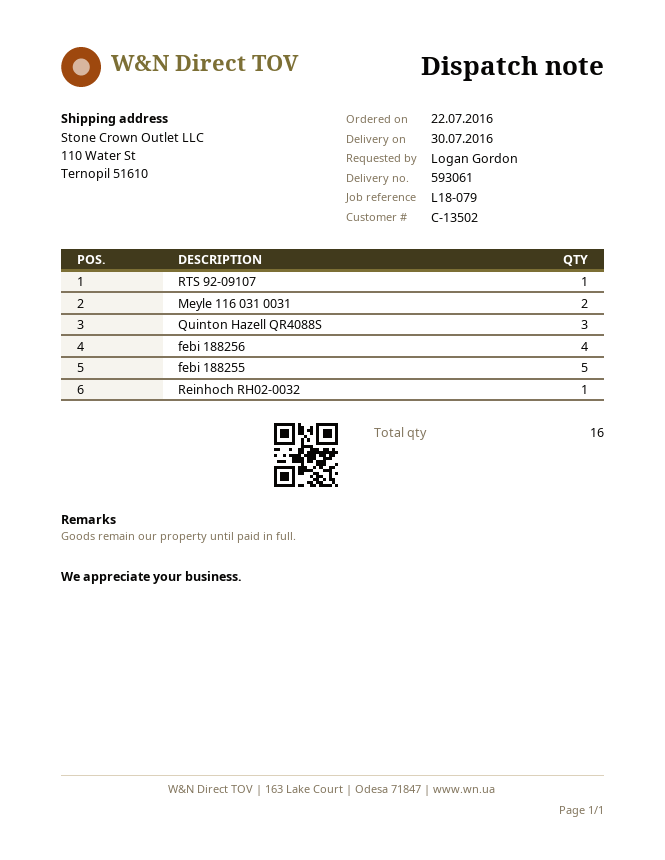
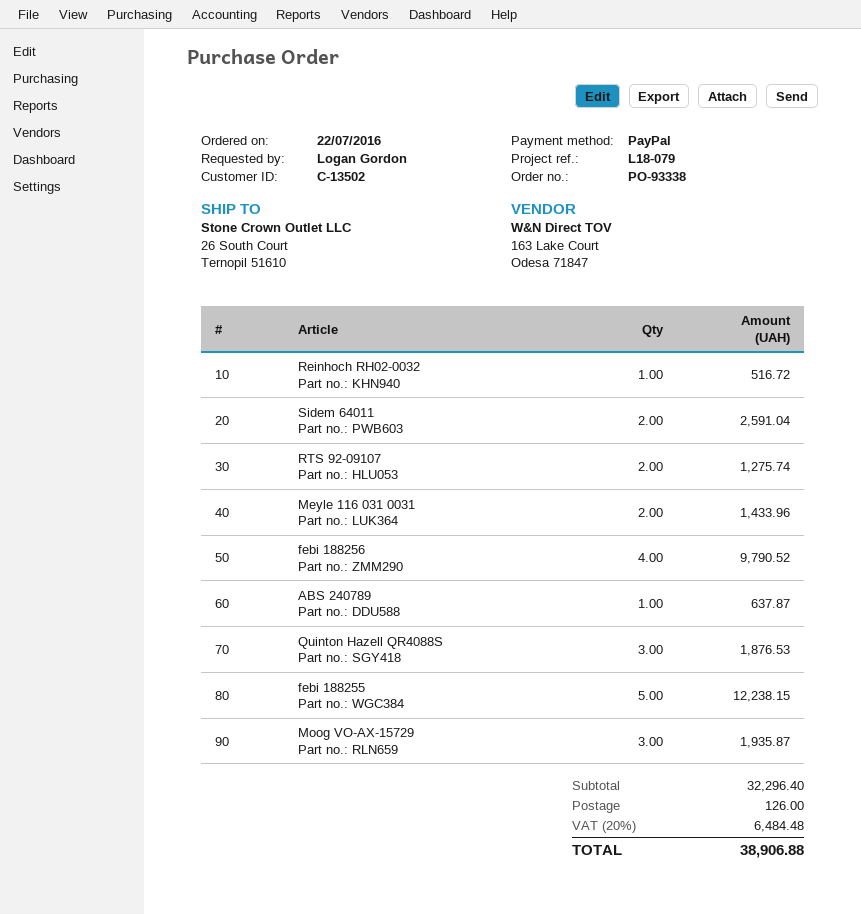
ship to: 110 Water St, Ternopil 51610 -> 26 South Court, Ternopil 51610
RTS 92-09107: 1 -> 2
Sidem 64011: none -> 2
ABS 240789: none -> 1
Moog VO-AX-15729: none -> 3

